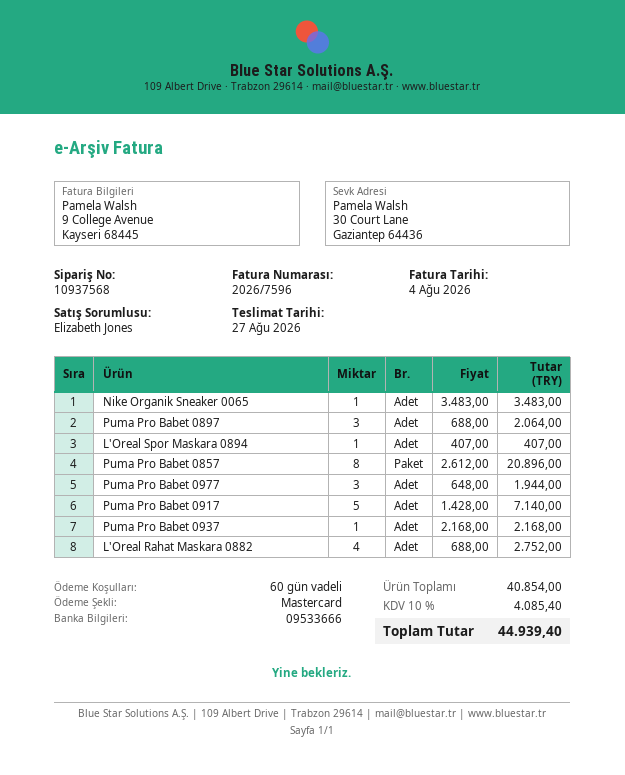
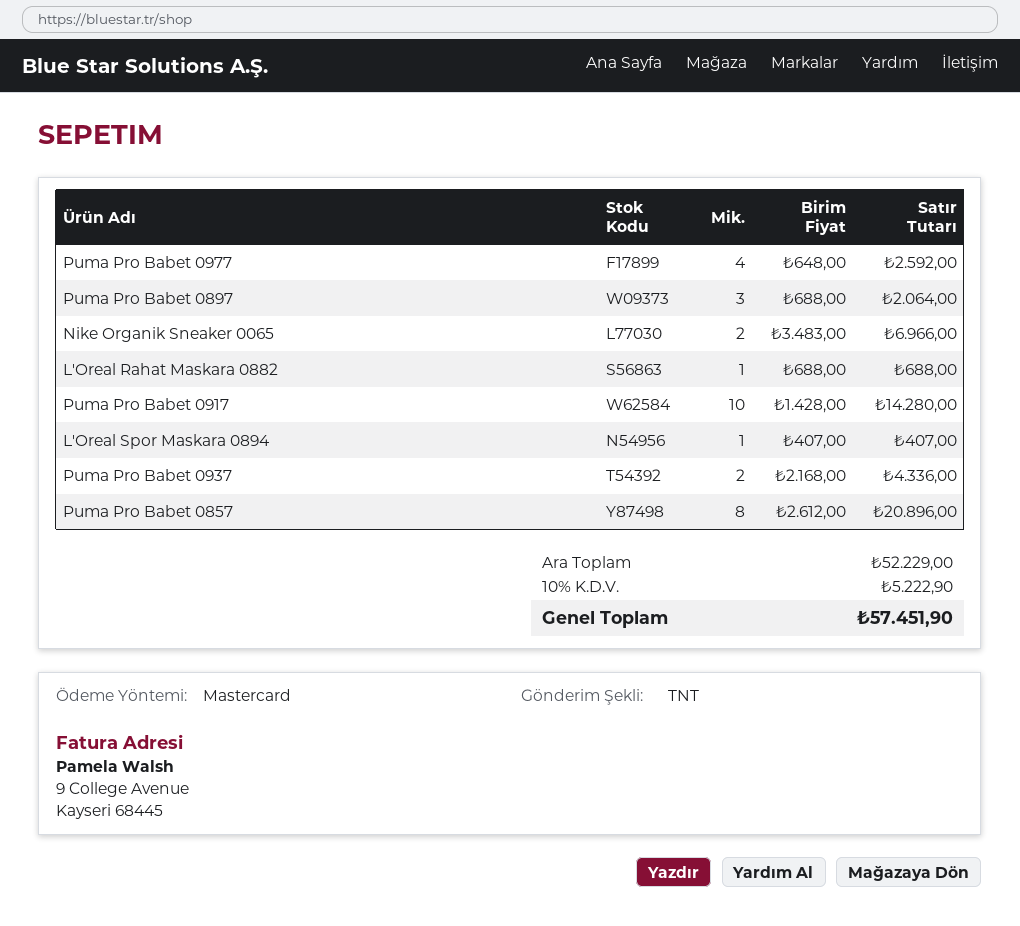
Nike Organik Sneaker 0065: 1 x 3483.00 = 3483.00 -> 2 x 3483.00 = 6966.00
Puma Pro Babet 0977: 3 x 648.00 = 1944.00 -> 4 x 648.00 = 2592.00
Puma Pro Babet 0917: 5 x 1428.00 = 7140.00 -> 10 x 1428.00 = 14280.00
Puma Pro Babet 0937: 1 x 2168.00 = 2168.00 -> 2 x 2168.00 = 4336.00
L'Oreal Rahat Maskara 0882: 4 x 688.00 = 2752.00 -> 1 x 688.00 = 688.00
subtotal: 40854.00 -> 52229.00
tax: 10% = 4085.40 -> 10% = 5222.90
total: 44939.40 -> 57451.90

